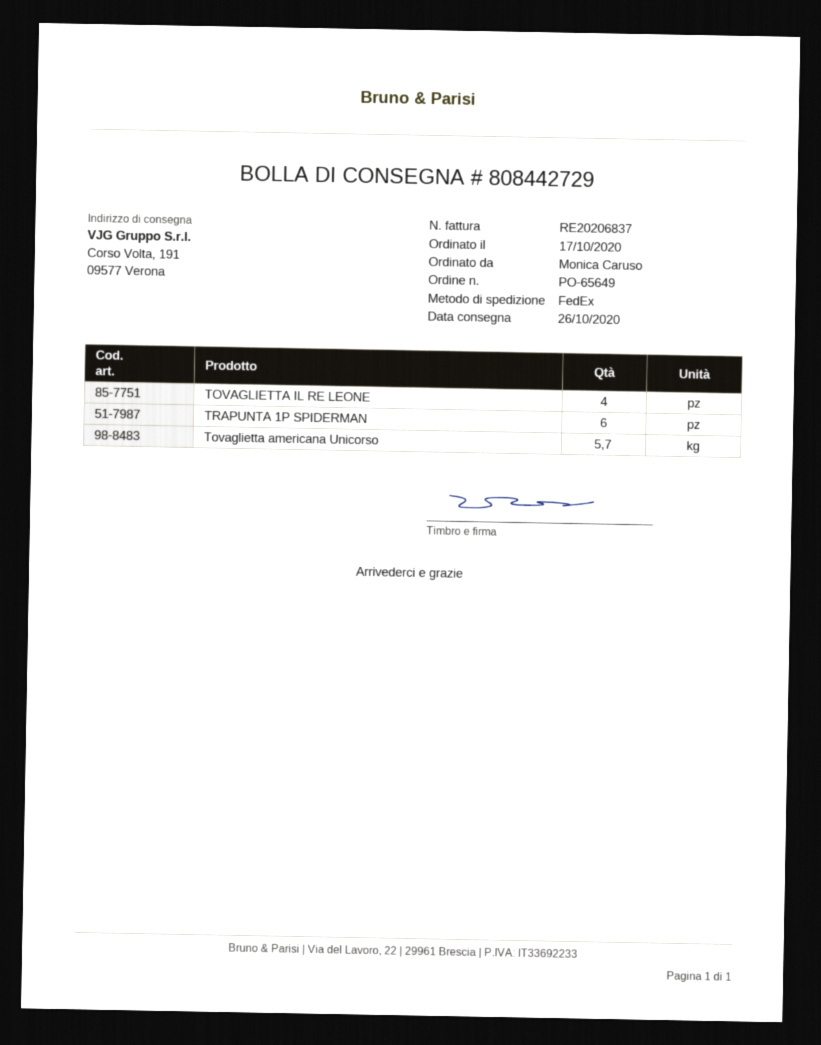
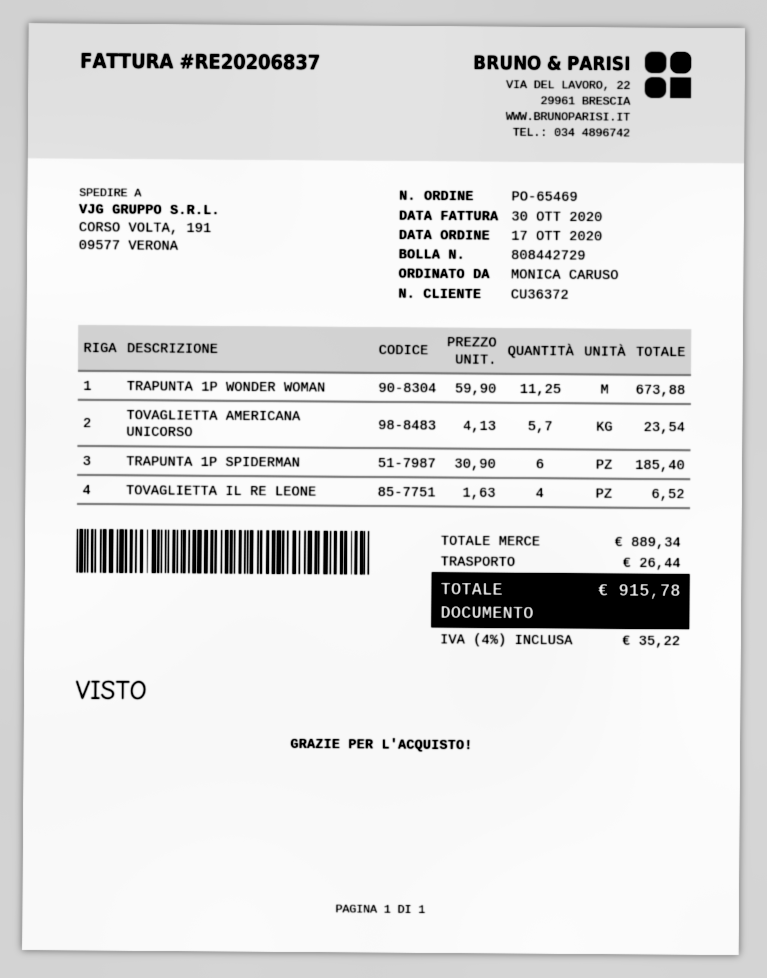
order number: PO-65649 -> PO-65469
TRAPUNTA 1P WONDER WOMAN: none -> 11.25

